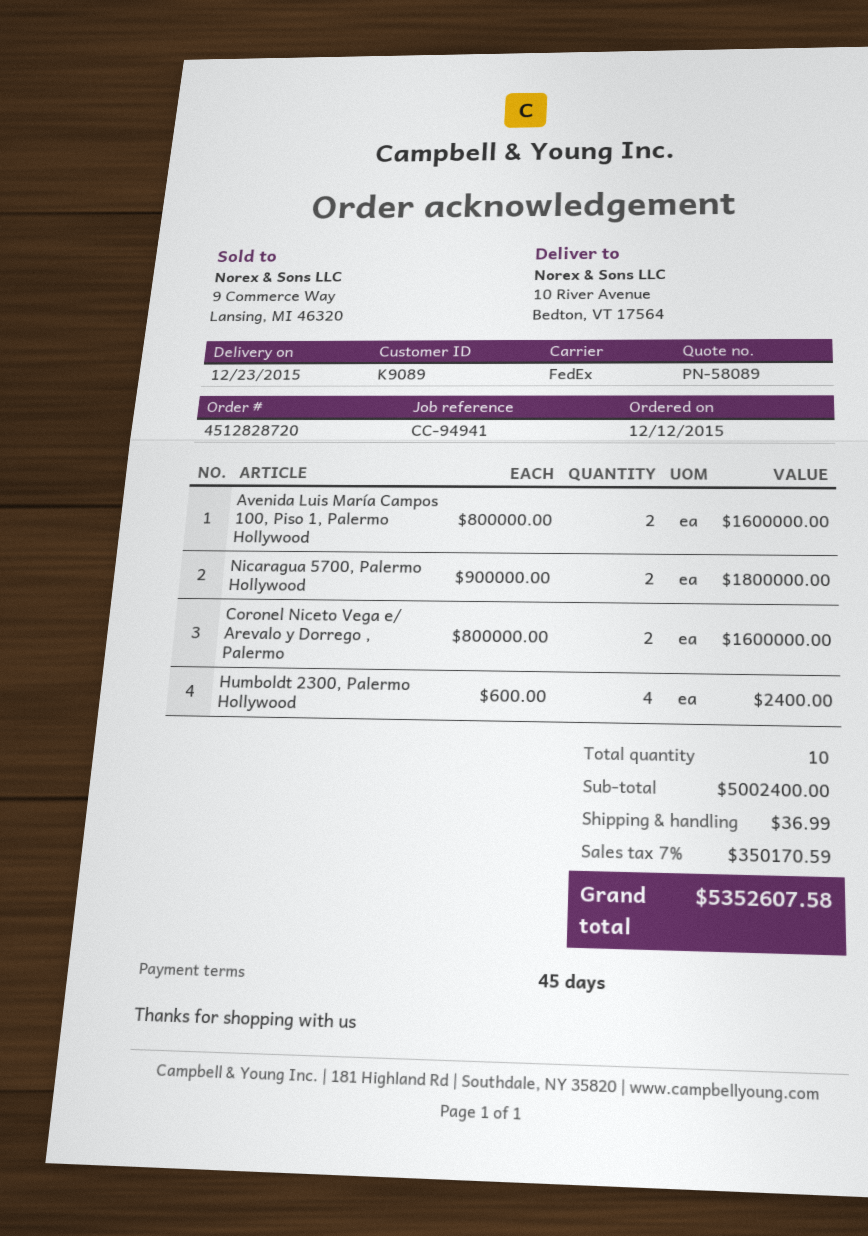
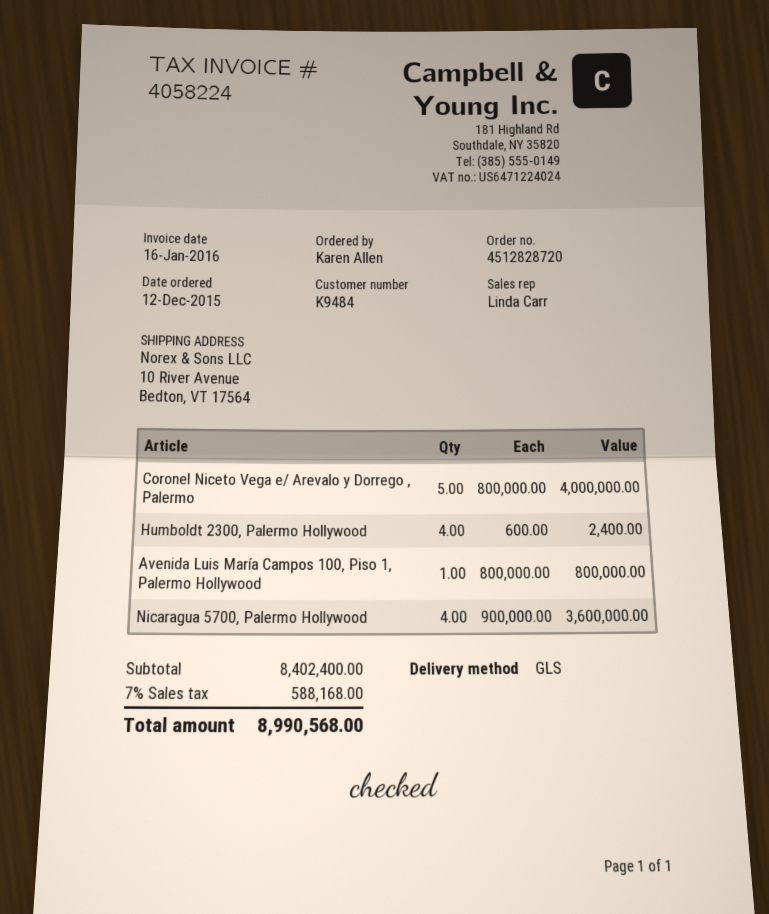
customer number: K9089 -> K9484
shipping method: FedEx -> GLS
Avenida Luis María Campos 100, Piso 1, Palermo Hollywood: 2 x 800000.00 = 1600000.00 -> 1 x 800000.00 = 800000.00
Nicaragua 5700, Palermo Hollywood: 2 x 900000.00 = 1800000.00 -> 4 x 900000.00 = 3600000.00
Coronel Niceto Vega e/ Arevalo y Dorrego , Palermo: 2 x 800000.00 = 1600000.00 -> 5 x 800000.00 = 4000000.00
subtotal: 5002400.00 -> 8402400.00
shipping: 36.99 -> none
tax: 7% = 350170.59 -> 7% = 588168.00
total: 5352607.58 -> 8990568.00

